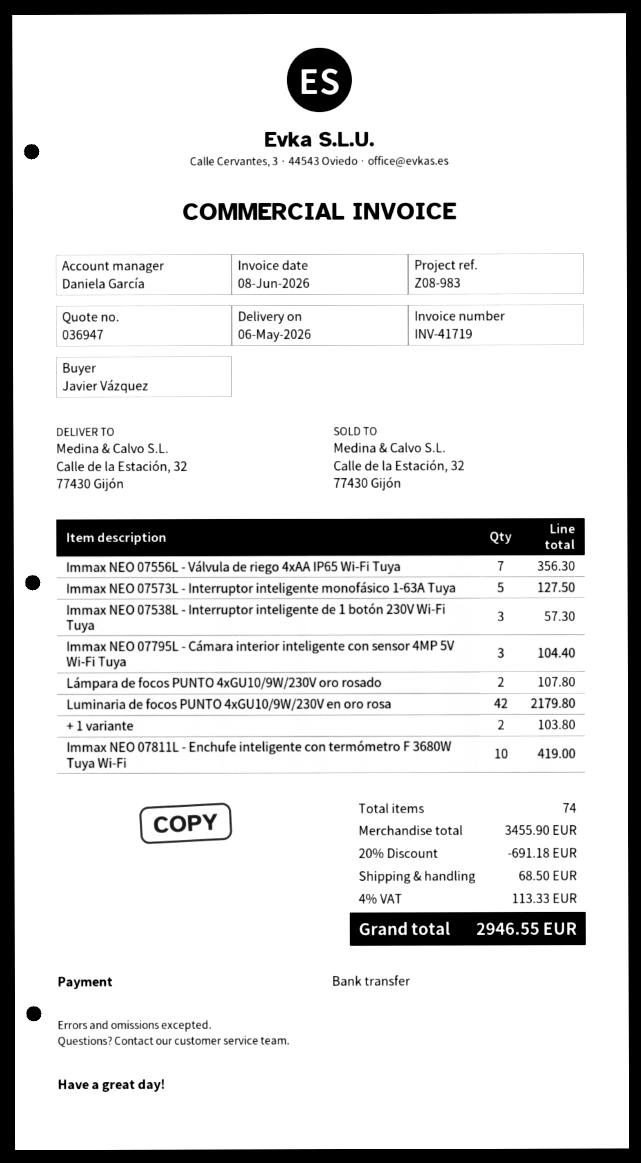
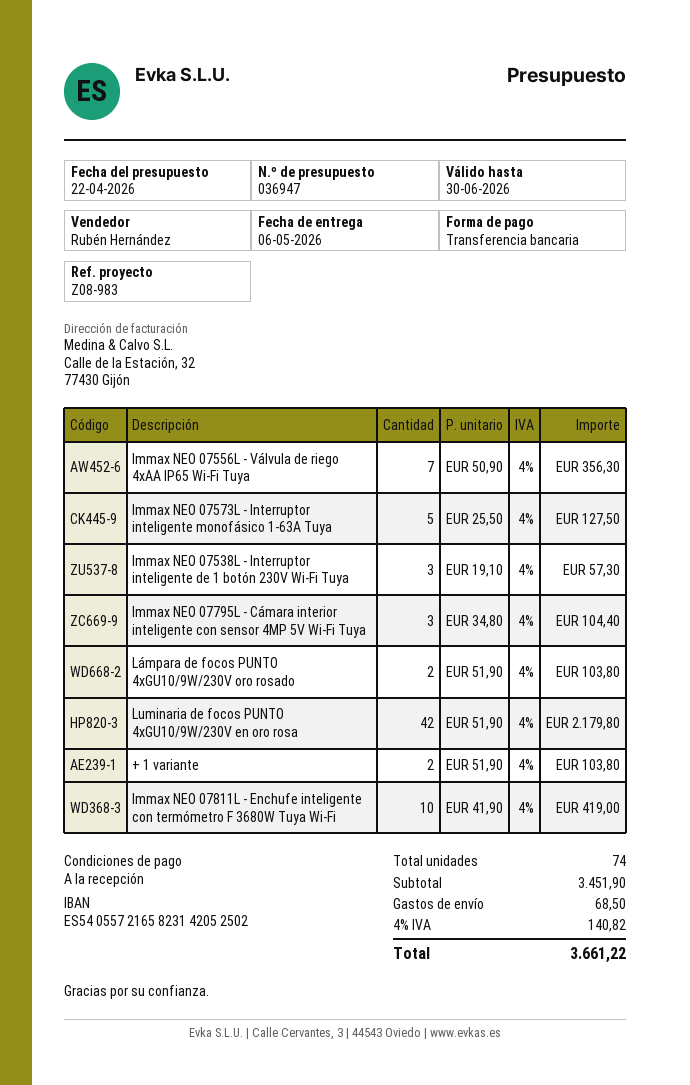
sales rep: Daniela García -> Rubén Hernández
Lámpara de focos PUNTO 4xGU10/9W/230V oro rosado: 2 for 107.80 -> 2 for 103.80
subtotal: 3455.90 -> 3451.90
discount: 20% = 691.18 -> none
tax: 4% = 113.33 -> 4% = 140.82
total: 2946.55 -> 3661.22

